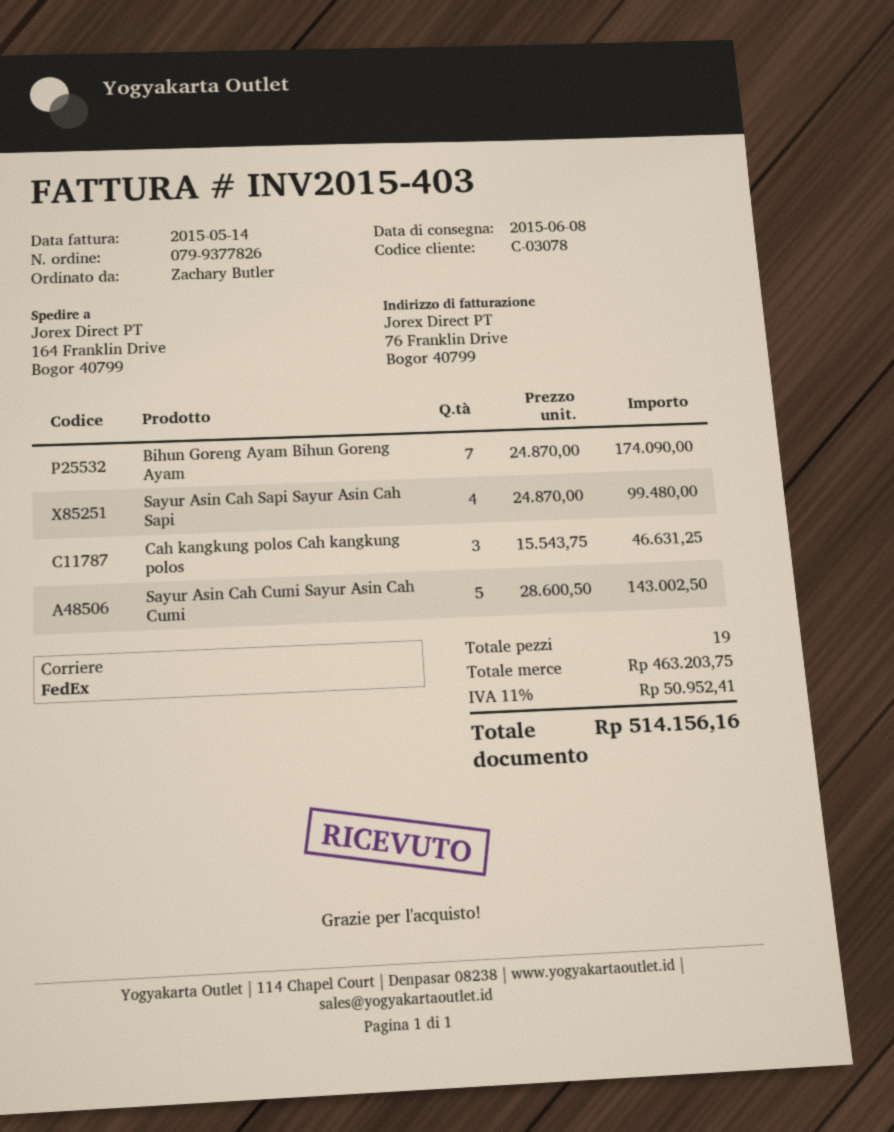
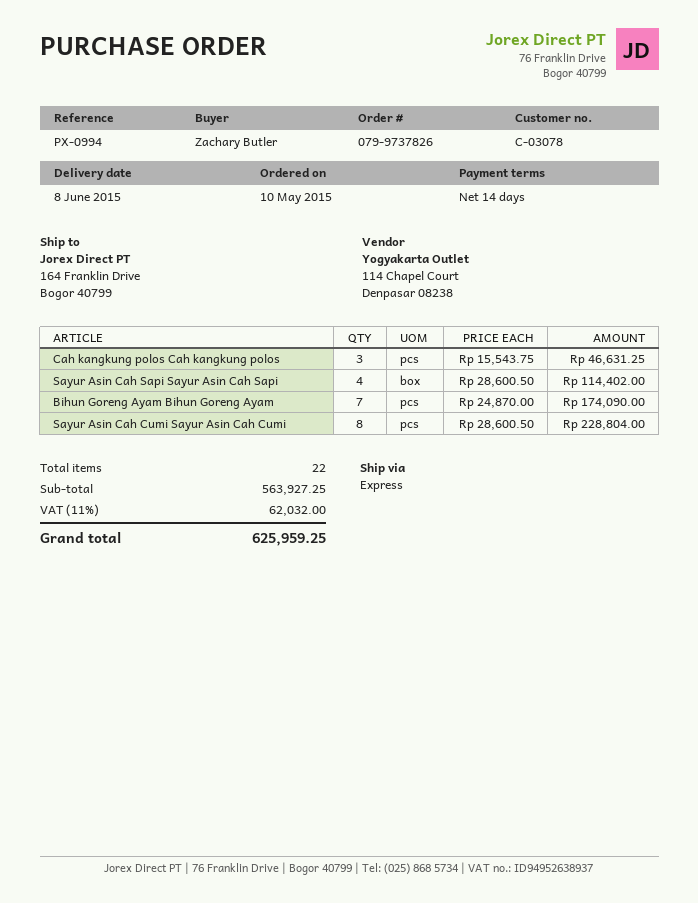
order number: 079-9377826 -> 079-9737826
shipping method: FedEx -> express
Sayur Asin Cah Sapi Sayur Asin Cah Sapi: 4 x 24870.00 = 99480.00 -> 4 x 28600.50 = 114402.00
Sayur Asin Cah Cumi Sayur Asin Cah Cumi: 5 x 28600.50 = 143002.50 -> 8 x 28600.50 = 228804.00
total quantity: 19 -> 22
subtotal: 463203.75 -> 563927.25
tax: 11% = 50952.41 -> 11% = 62032.00
total: 514156.16 -> 625959.25

